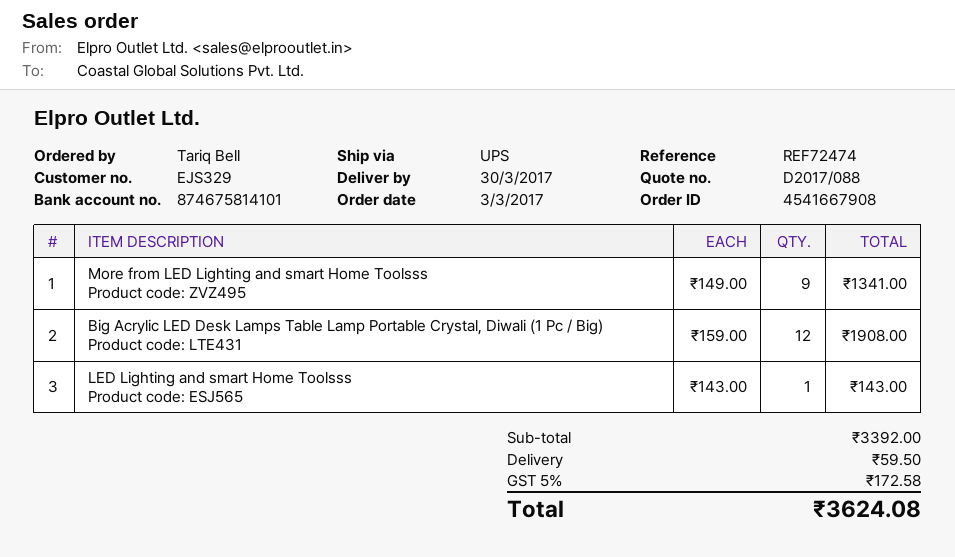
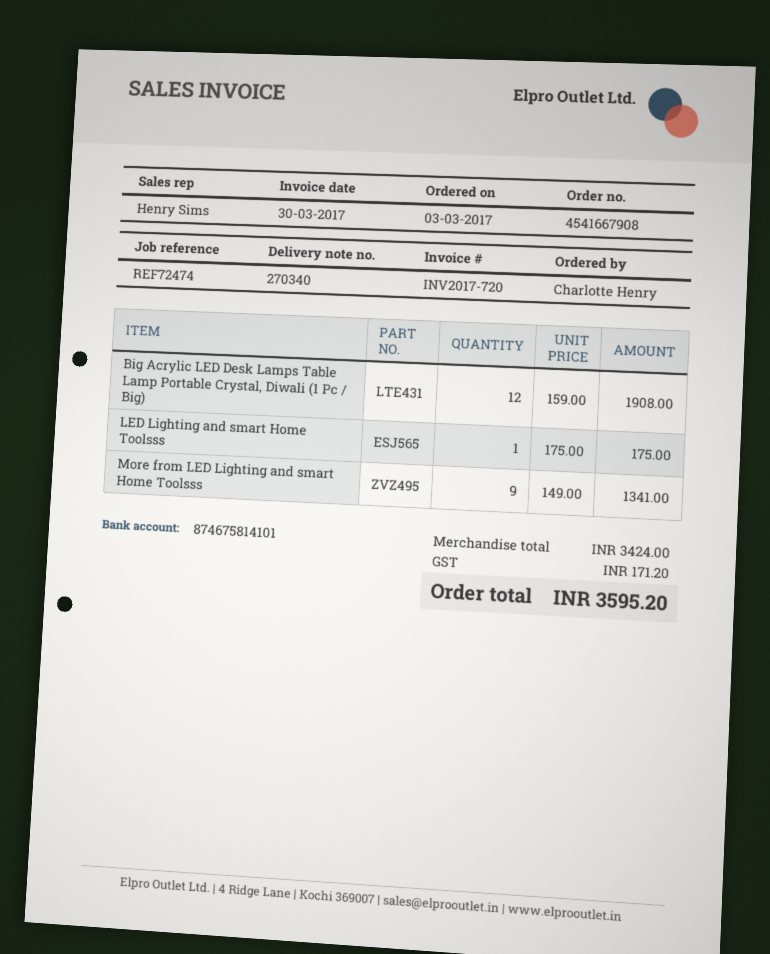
ordered by: Tariq Bell -> Charlotte Henry
LED Lighting and smart Home Toolsss: 1 x 143.00 = 143.00 -> 1 x 175.00 = 175.00
subtotal: 3392.00 -> 3424.00
shipping: 59.50 -> none
tax: 172.58 -> 171.20
total: 3624.08 -> 3595.20

